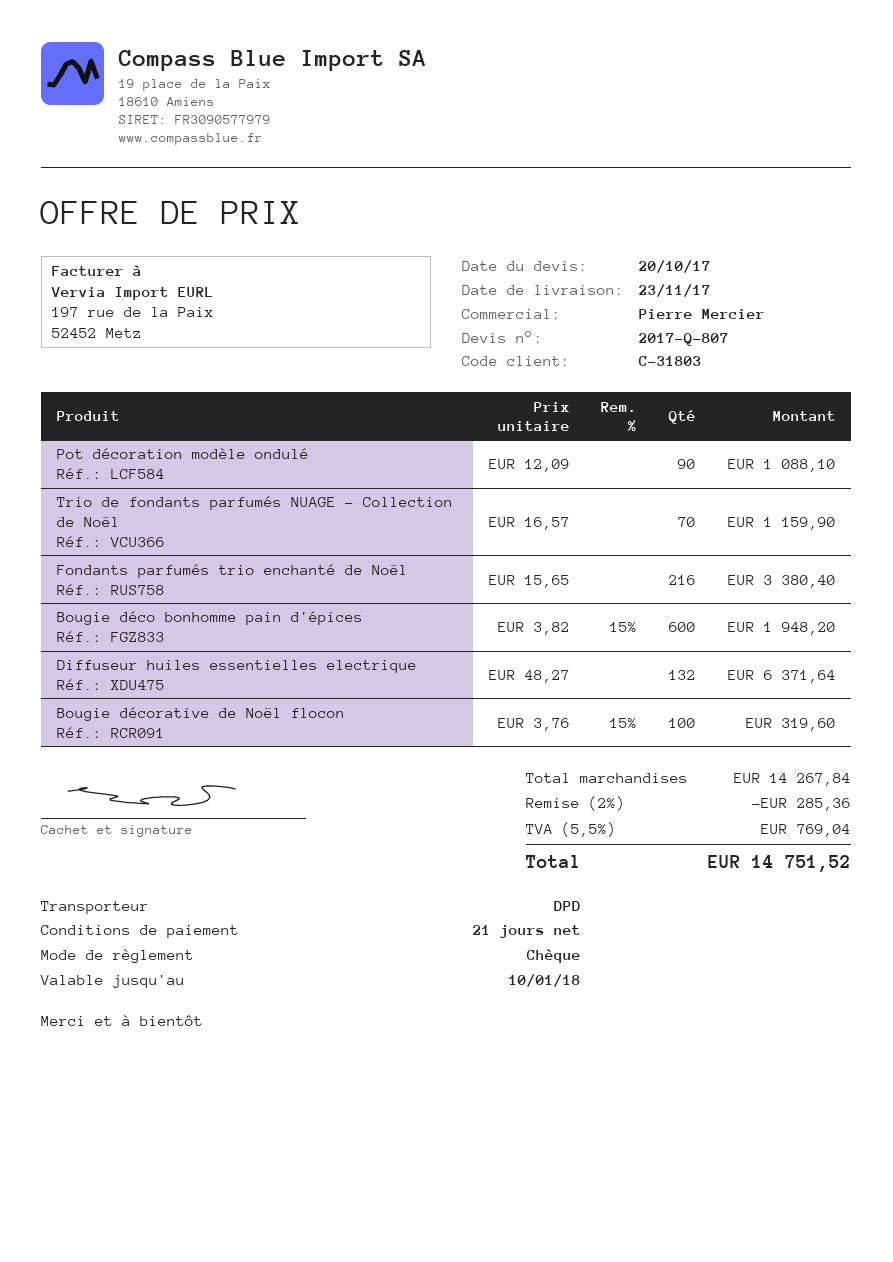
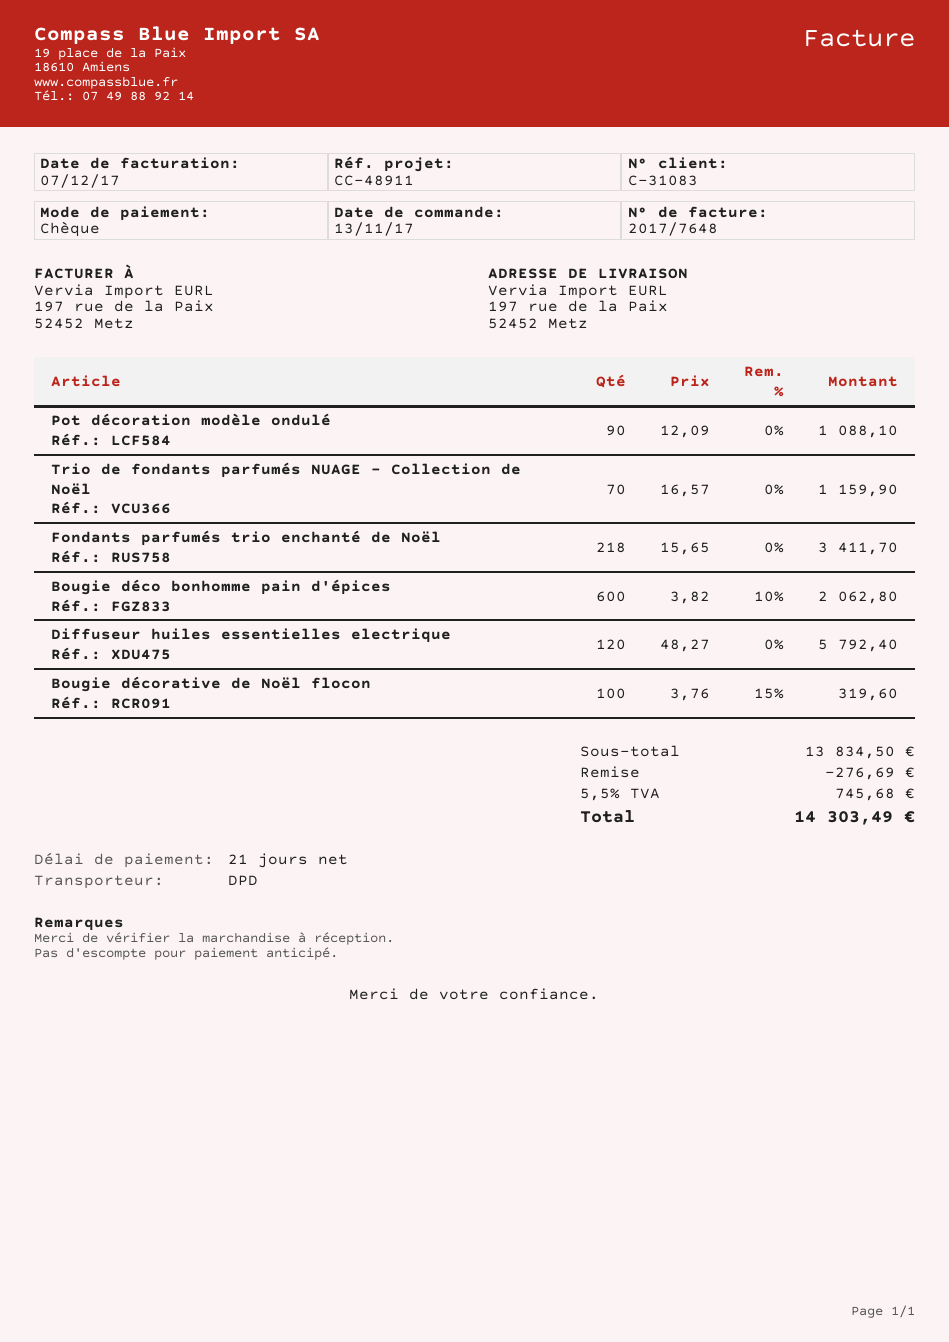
customer number: C-31803 -> C-31083
Fondants parfumés trio enchanté de Noël: 216 x 15.65 = 3380.40 -> 218 x 15.65 = 3411.70
Bougie déco bonhomme pain d'épices: 600 x 3.82 - 15% = 1948.20 -> 600 x 3.82 - 10% = 2062.80
Diffuseur huiles essentielles electrique: 132 x 48.27 = 6371.64 -> 120 x 48.27 = 5792.40
subtotal: 14267.84 -> 13834.50
discount: 285.36 -> 276.69
tax: 5.5% = 769.04 -> 5.5% = 745.68
total: 14751.52 -> 14303.49

